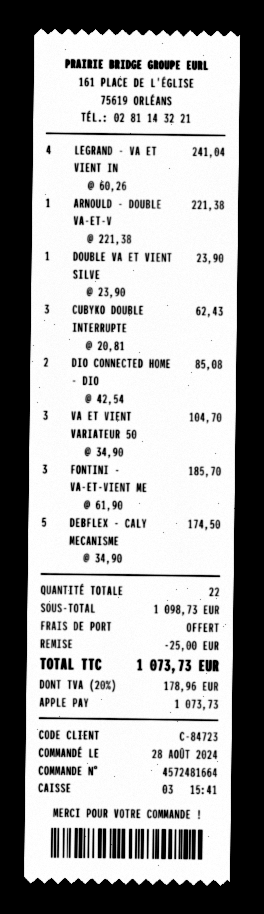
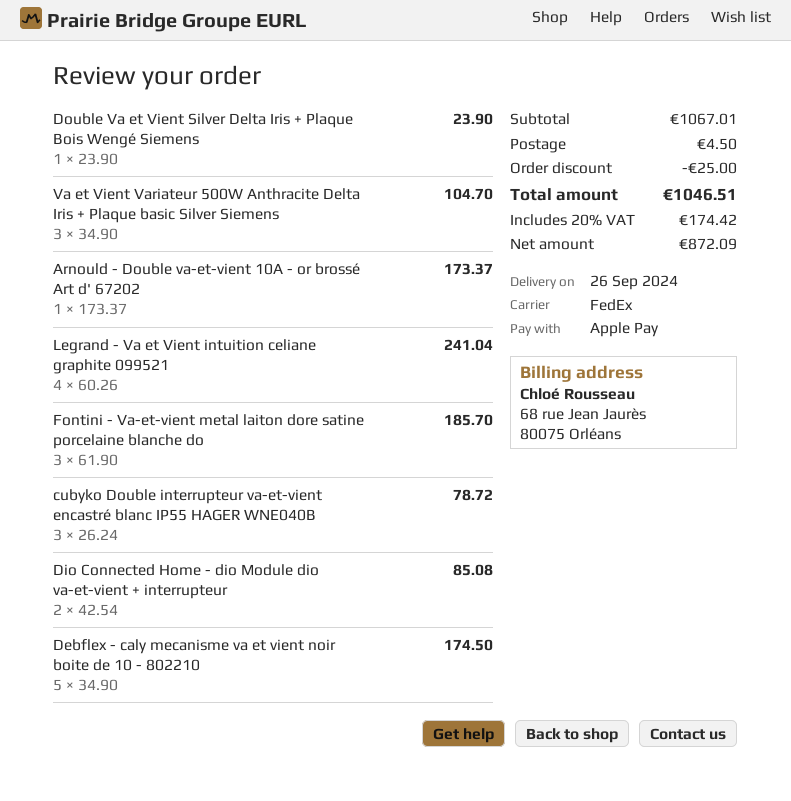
ARNOULD - DOUBLE VA-ET-V: 1 x 221.38 = 221.38 -> 1 x 173.37 = 173.37
CUBYKO DOUBLE INTERRUPTE: 3 x 20.81 = 62.43 -> 3 x 26.24 = 78.72
subtotal: 1098.73 -> 1067.01
shipping: 0.00 -> 4.50
tax: 20% = 178.96 -> 20% = 174.42
total: 1073.73 -> 1046.51

